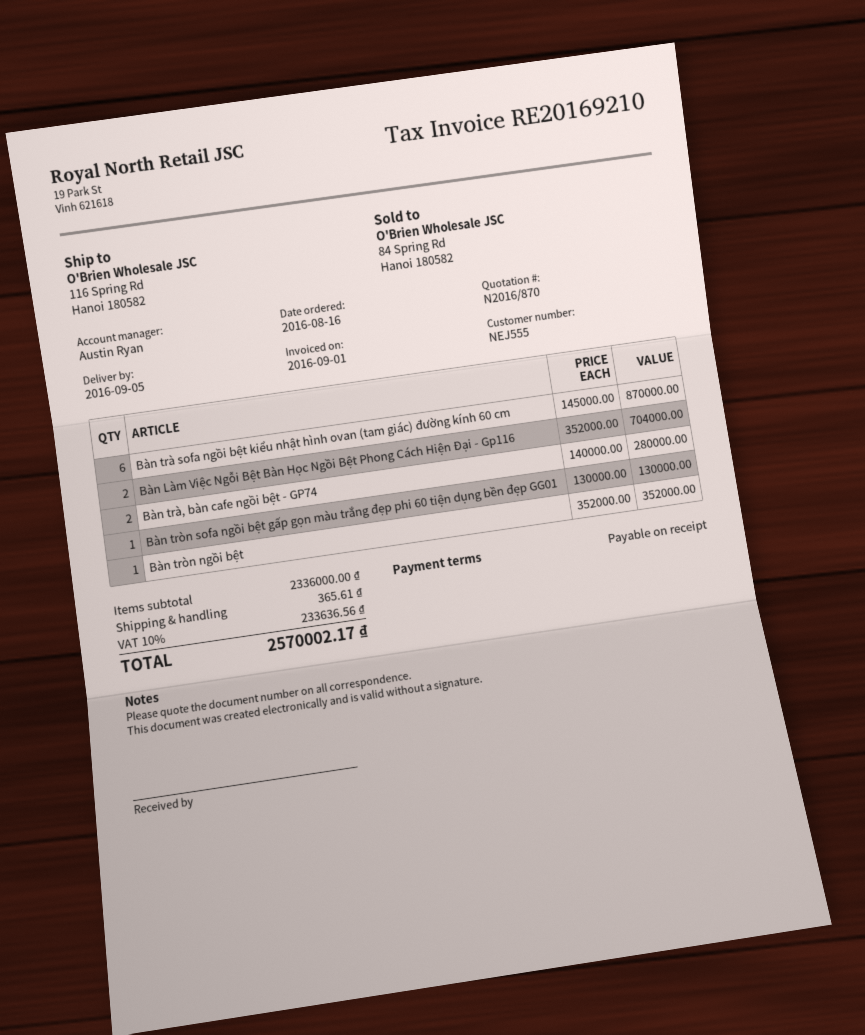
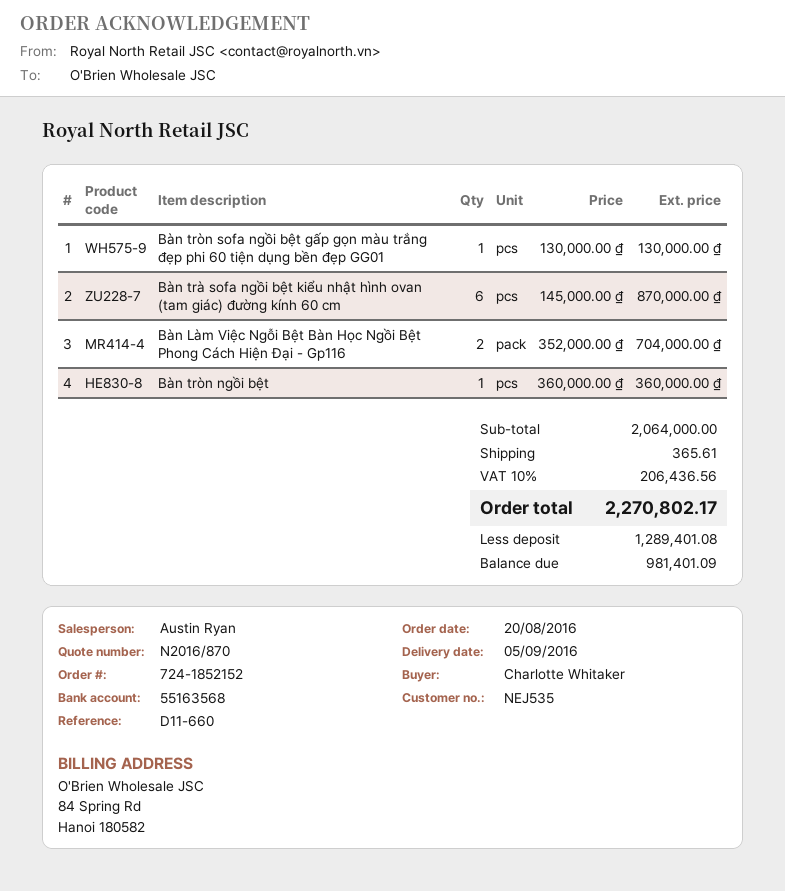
order date: 2016-08-16 -> 2016-08-20
customer number: NEJ555 -> NEJ535
Bàn trà, bàn cafe ngồi bệt - GP74: 2 x 140000.00 = 280000.00 -> none
Bàn tròn ngồi bệt: 1 x 352000.00 = 352000.00 -> 1 x 360000.00 = 360000.00
subtotal: 2336000.00 -> 2064000.00
tax: 10% = 233636.56 -> 10% = 206436.56
total: 2570002.17 -> 2270802.17

